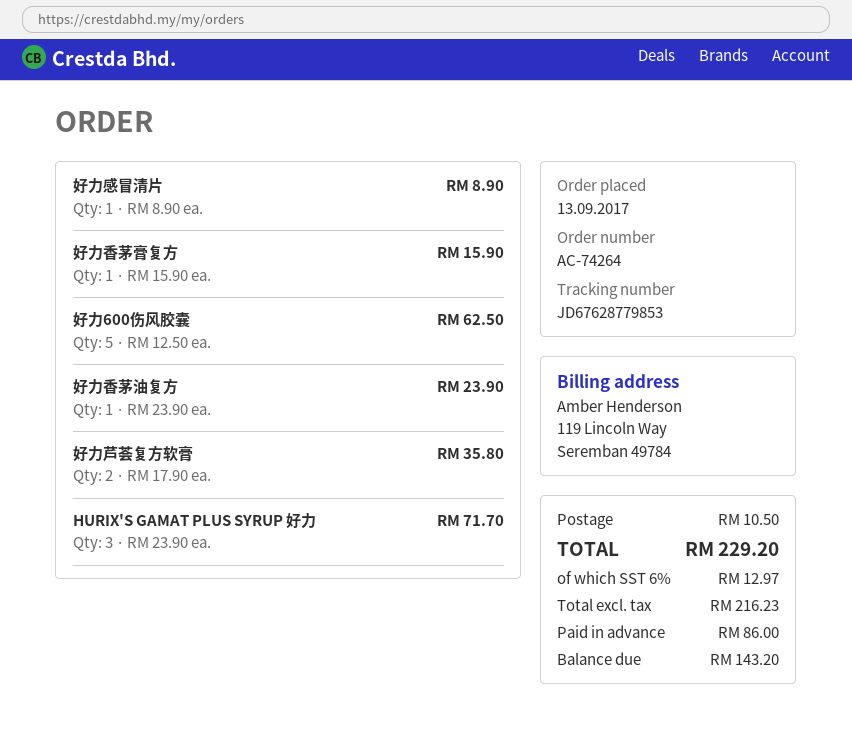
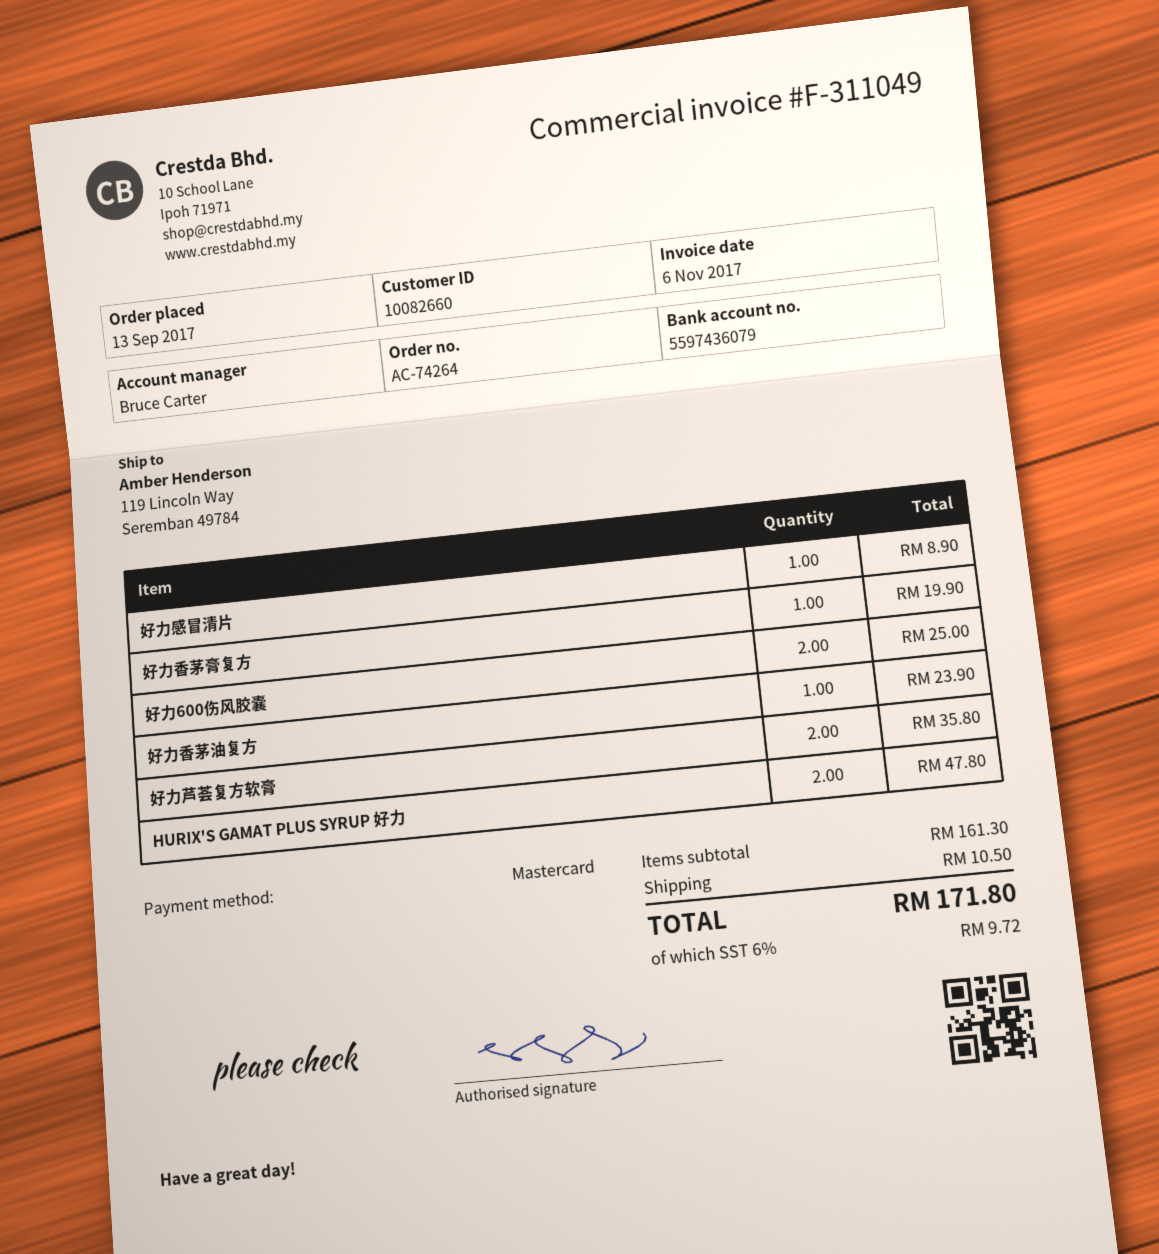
好力香茅膏复方: 1 for 15.90 -> 1 for 19.90
好力600伤风胶囊: 5 for 62.50 -> 2 for 25.00
HURIX'S GAMAT PLUS SYRUP 好力: 3 for 71.70 -> 2 for 47.80
tax: 6% = 12.97 -> 6% = 9.72
total: 229.20 -> 171.80

